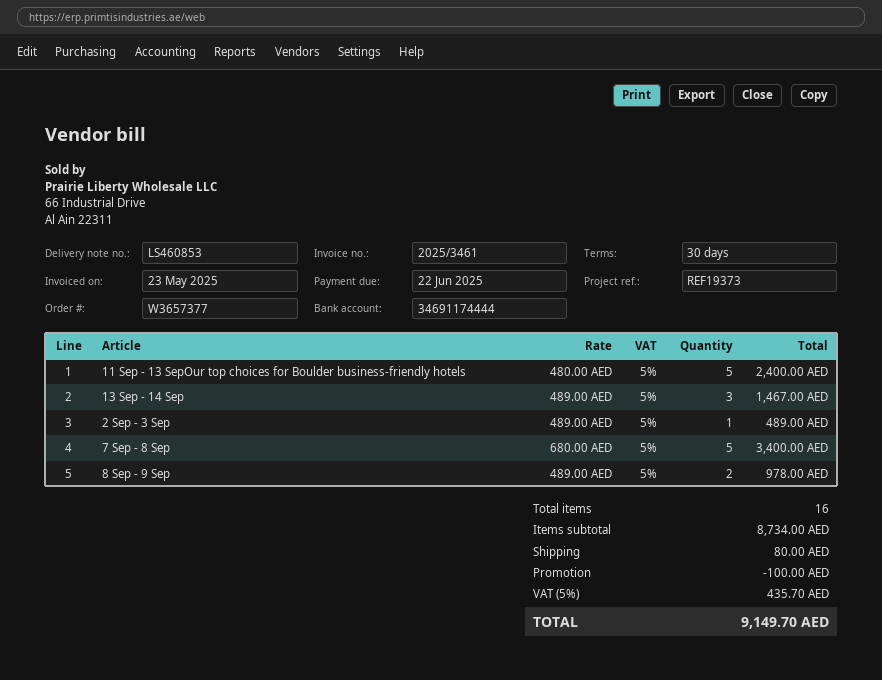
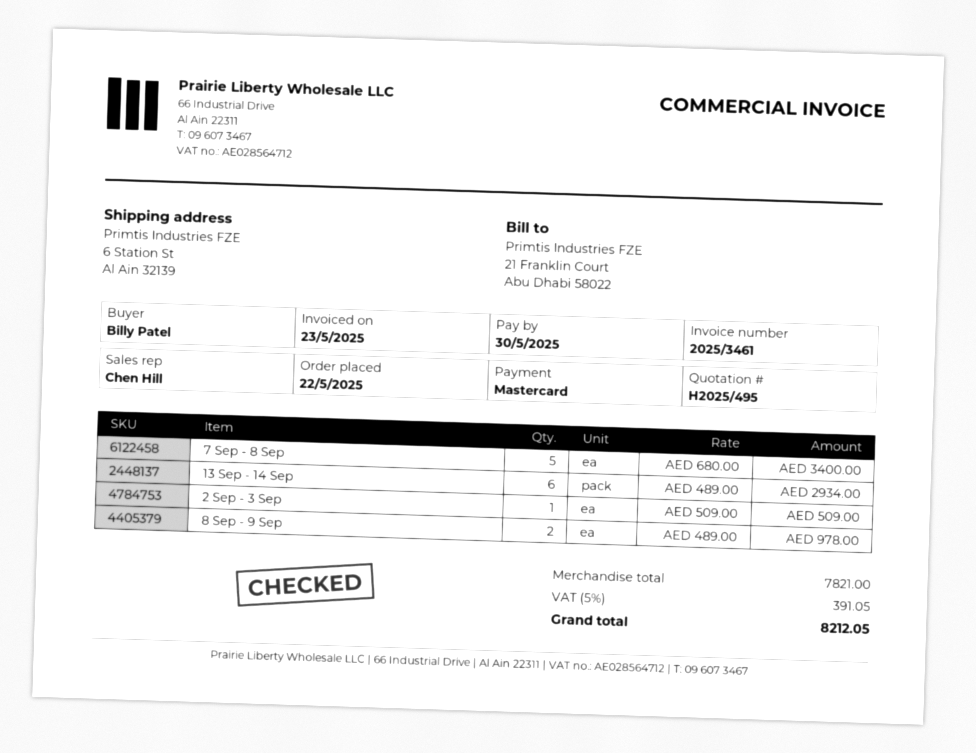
due date: 2025-06-22 -> 2025-05-30
11 Sep - 13 SepOur top choices for Boulder business-friendly hotels: 5 x 480.00 = 2400.00 -> none
13 Sep - 14 Sep: 3 x 489.00 = 1467.00 -> 6 x 489.00 = 2934.00
2 Sep - 3 Sep: 1 x 489.00 = 489.00 -> 1 x 509.00 = 509.00
subtotal: 8734.00 -> 7821.00
discount: 100.00 -> none
shipping: 80.00 -> none
tax: 5% = 435.70 -> 5% = 391.05
total: 9149.70 -> 8212.05

